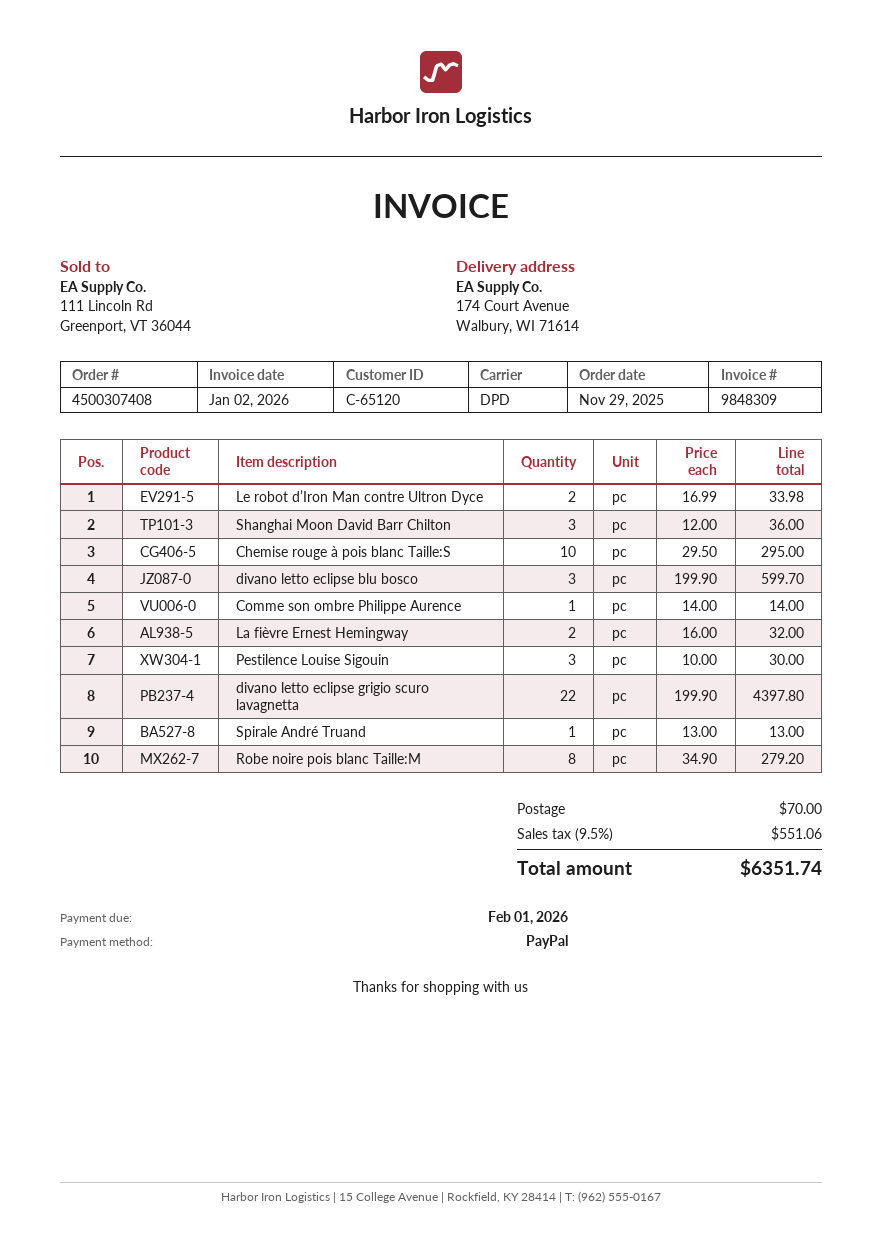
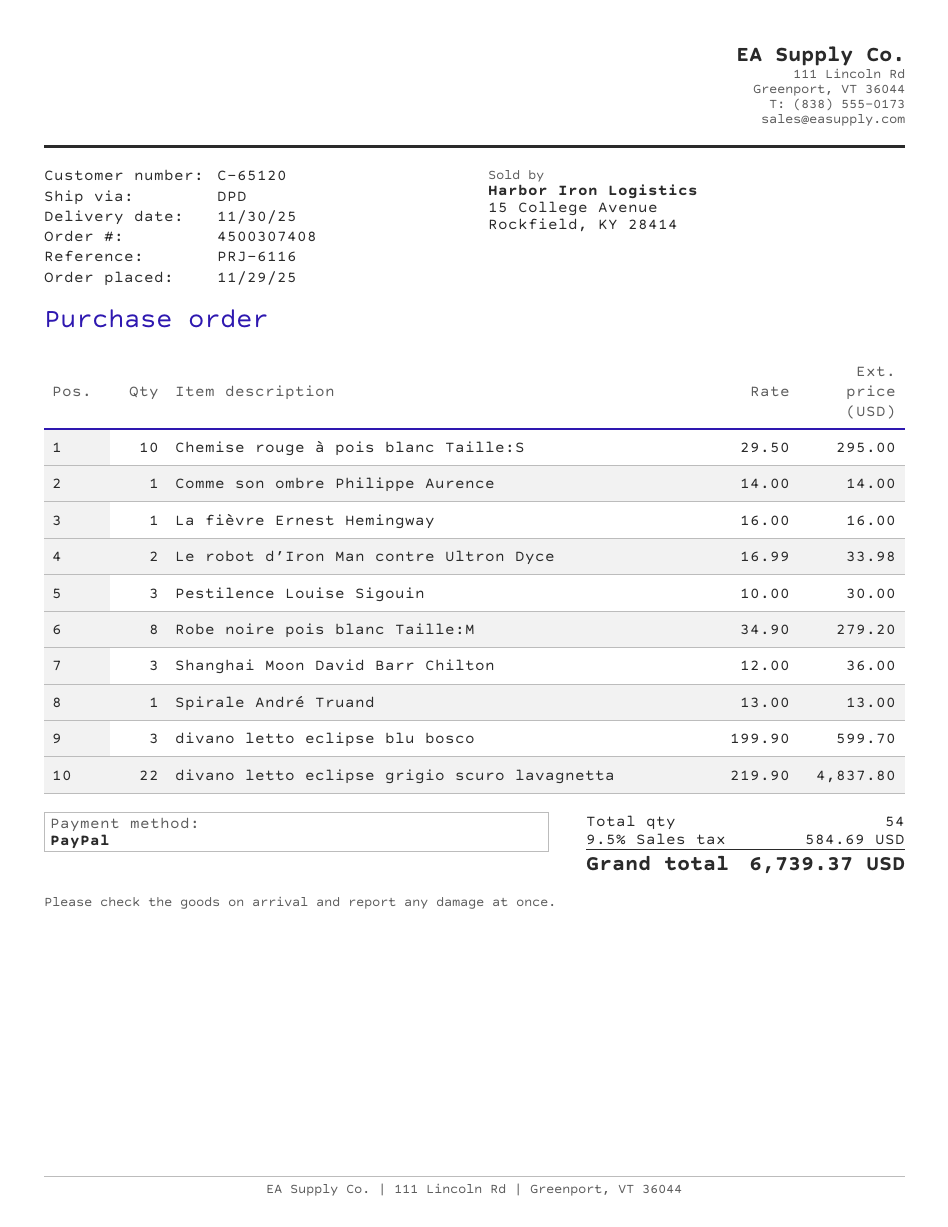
La fièvre Ernest Hemingway: 2 x 16.00 = 32.00 -> 1 x 16.00 = 16.00
divano letto eclipse grigio scuro lavagnetta: 22 x 199.90 = 4397.80 -> 22 x 219.90 = 4837.80
shipping: 70.00 -> none
tax: 9.5% = 551.06 -> 9.5% = 584.69
total: 6351.74 -> 6739.37

